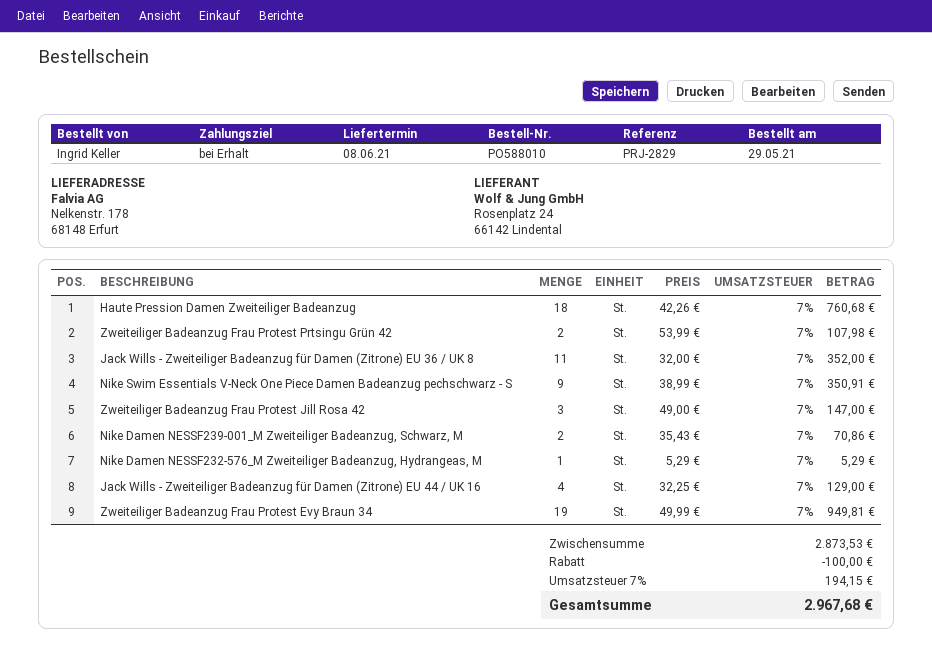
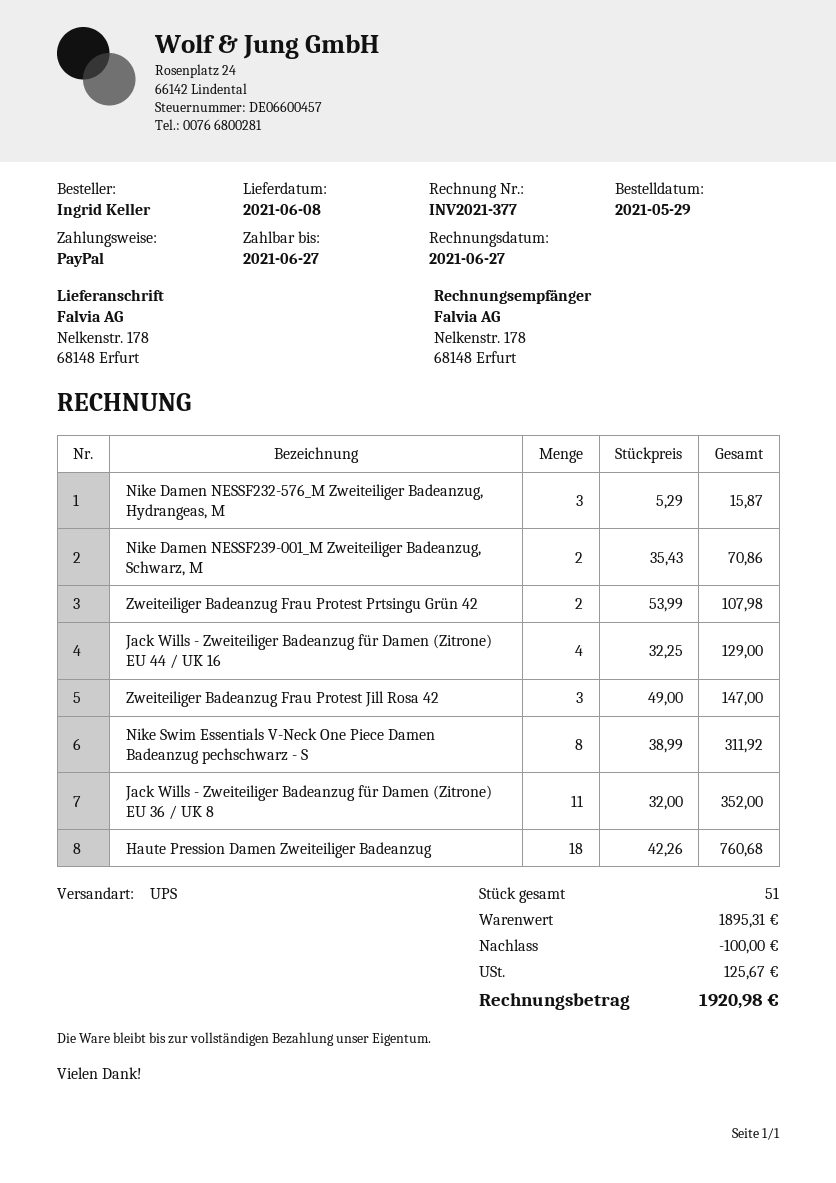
Nike Swim Essentials V-Neck One Piece Damen Badeanzug pechschwarz - S: 9 x 38.99 = 350.91 -> 8 x 38.99 = 311.92
Nike Damen NESSF232-576_M Zweiteiliger Badeanzug, Hydrangeas, M: 1 x 5.29 = 5.29 -> 3 x 5.29 = 15.87
Zweiteiliger Badeanzug Frau Protest Evy Braun 34: 19 x 49.99 = 949.81 -> none
subtotal: 2873.53 -> 1895.31
tax: 194.15 -> 125.67
total: 2967.68 -> 1920.98

